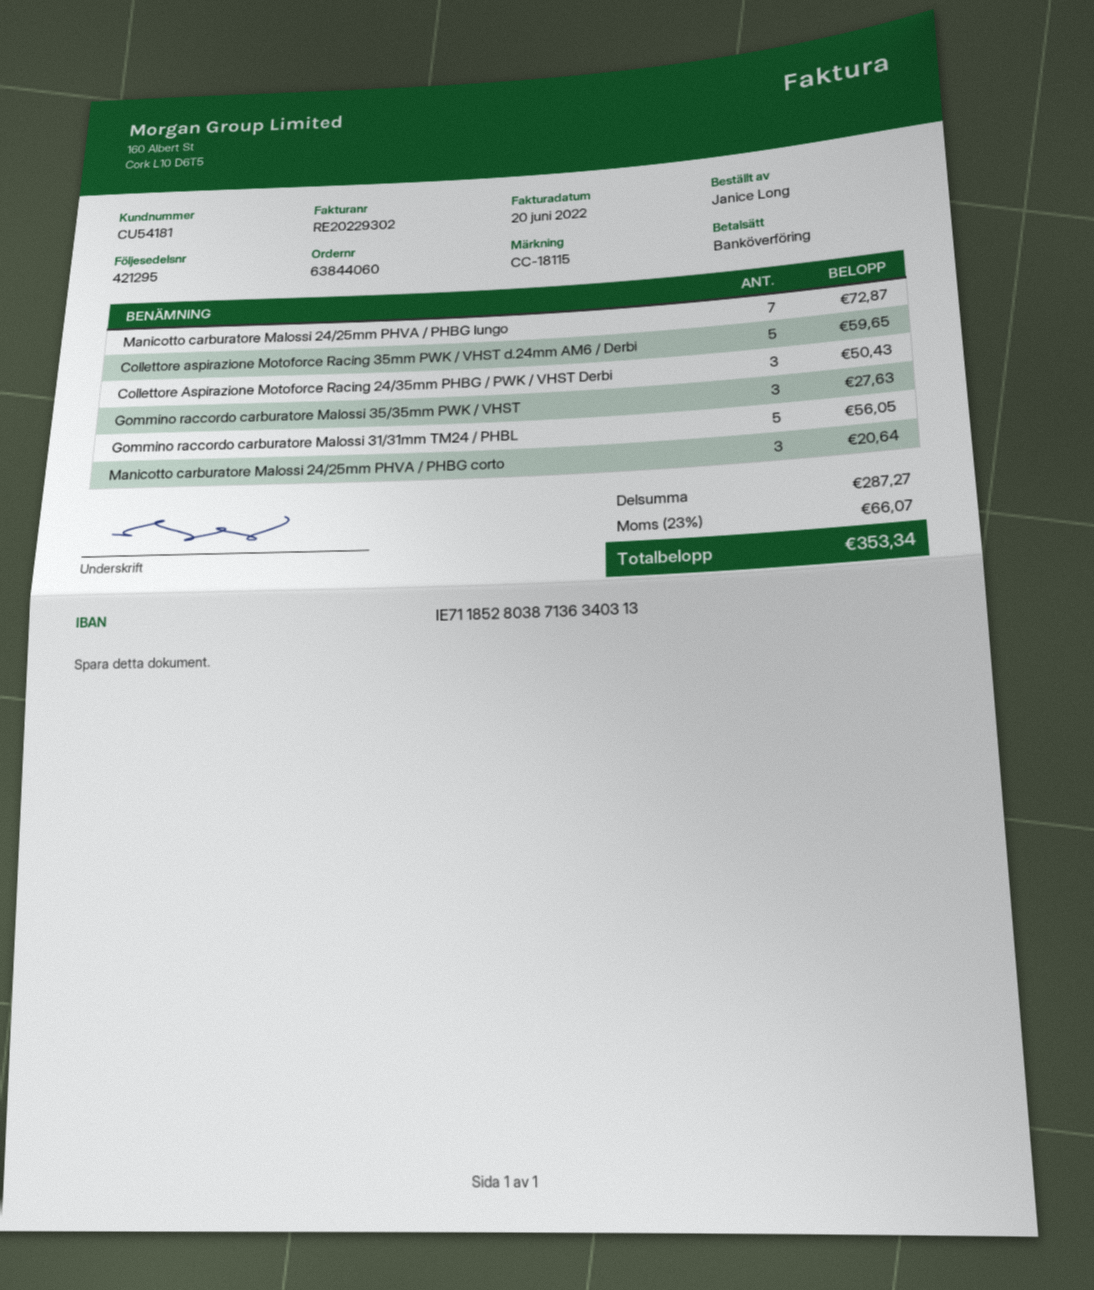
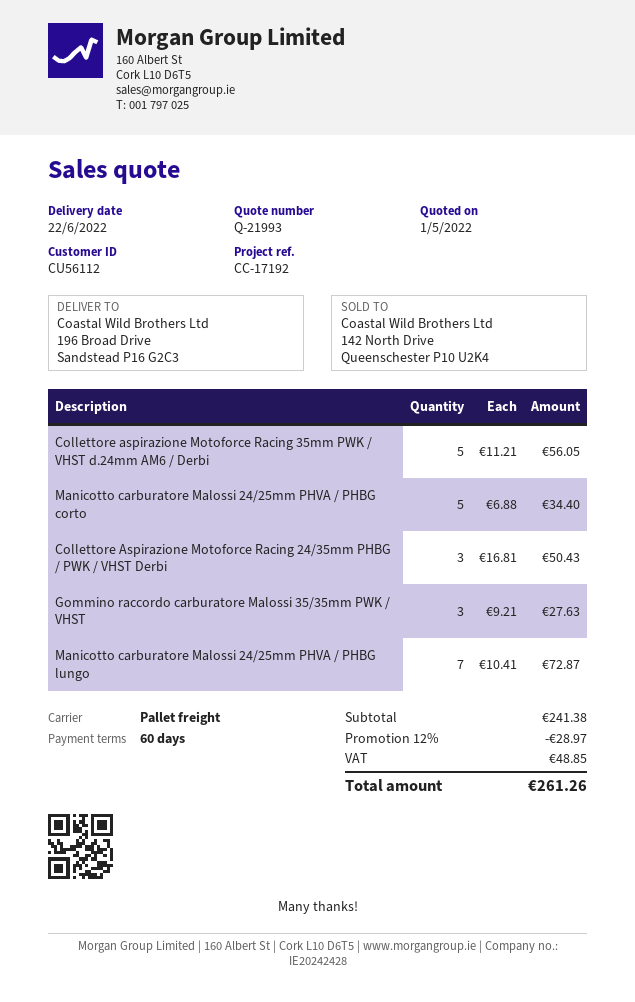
customer number: CU54181 -> CU56112
reference: CC-18115 -> CC-17192
Collettore aspirazione Motoforce Racing 35mm PWK / VHST d.24mm AM6 / Derbi: 5 for 59.65 -> 5 for 56.05
Gommino raccordo carburatore Malossi 31/31mm TM24 / PHBL: 5 for 56.05 -> none
Manicotto carburatore Malossi 24/25mm PHVA / PHBG corto: 3 for 20.64 -> 5 for 34.40
subtotal: 287.27 -> 241.38
discount: none -> 12% = 28.97
tax: 66.07 -> 48.85
total: 353.34 -> 261.26

